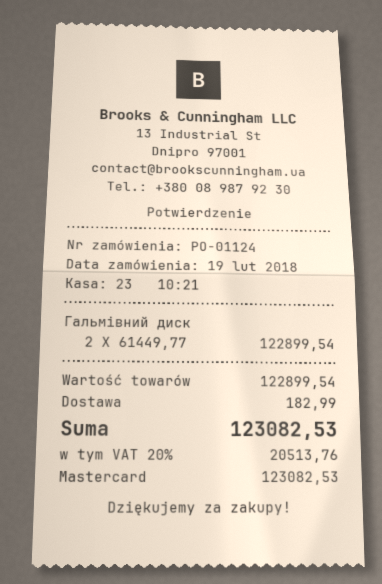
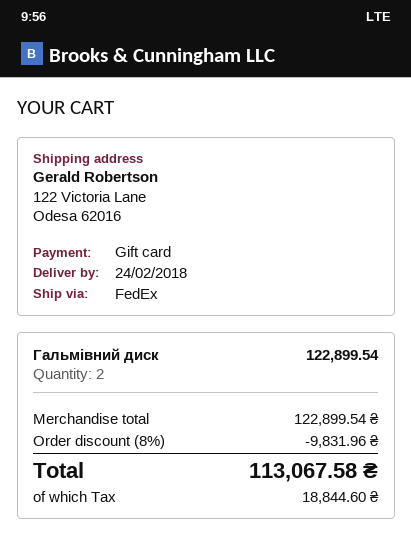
payment method: Mastercard -> gift card
discount: none -> 8% = 9831.96
shipping: 182.99 -> none
tax: 20513.76 -> 18844.60
total: 123082.53 -> 113067.58

